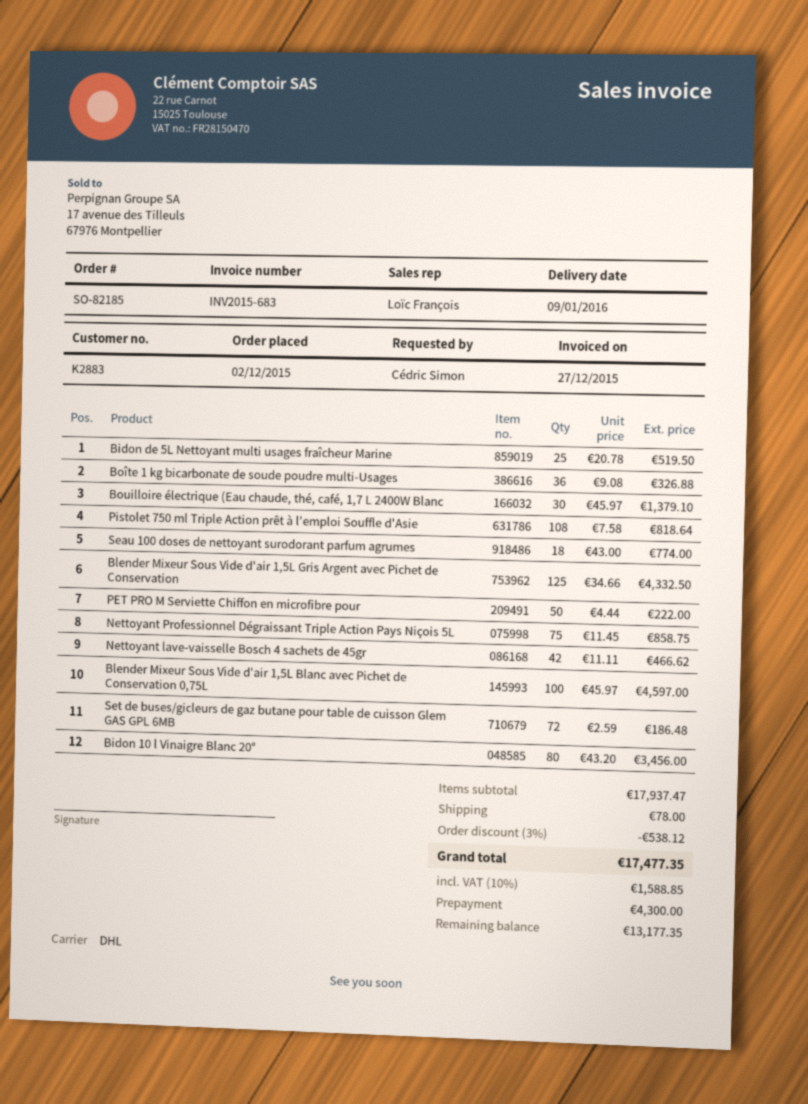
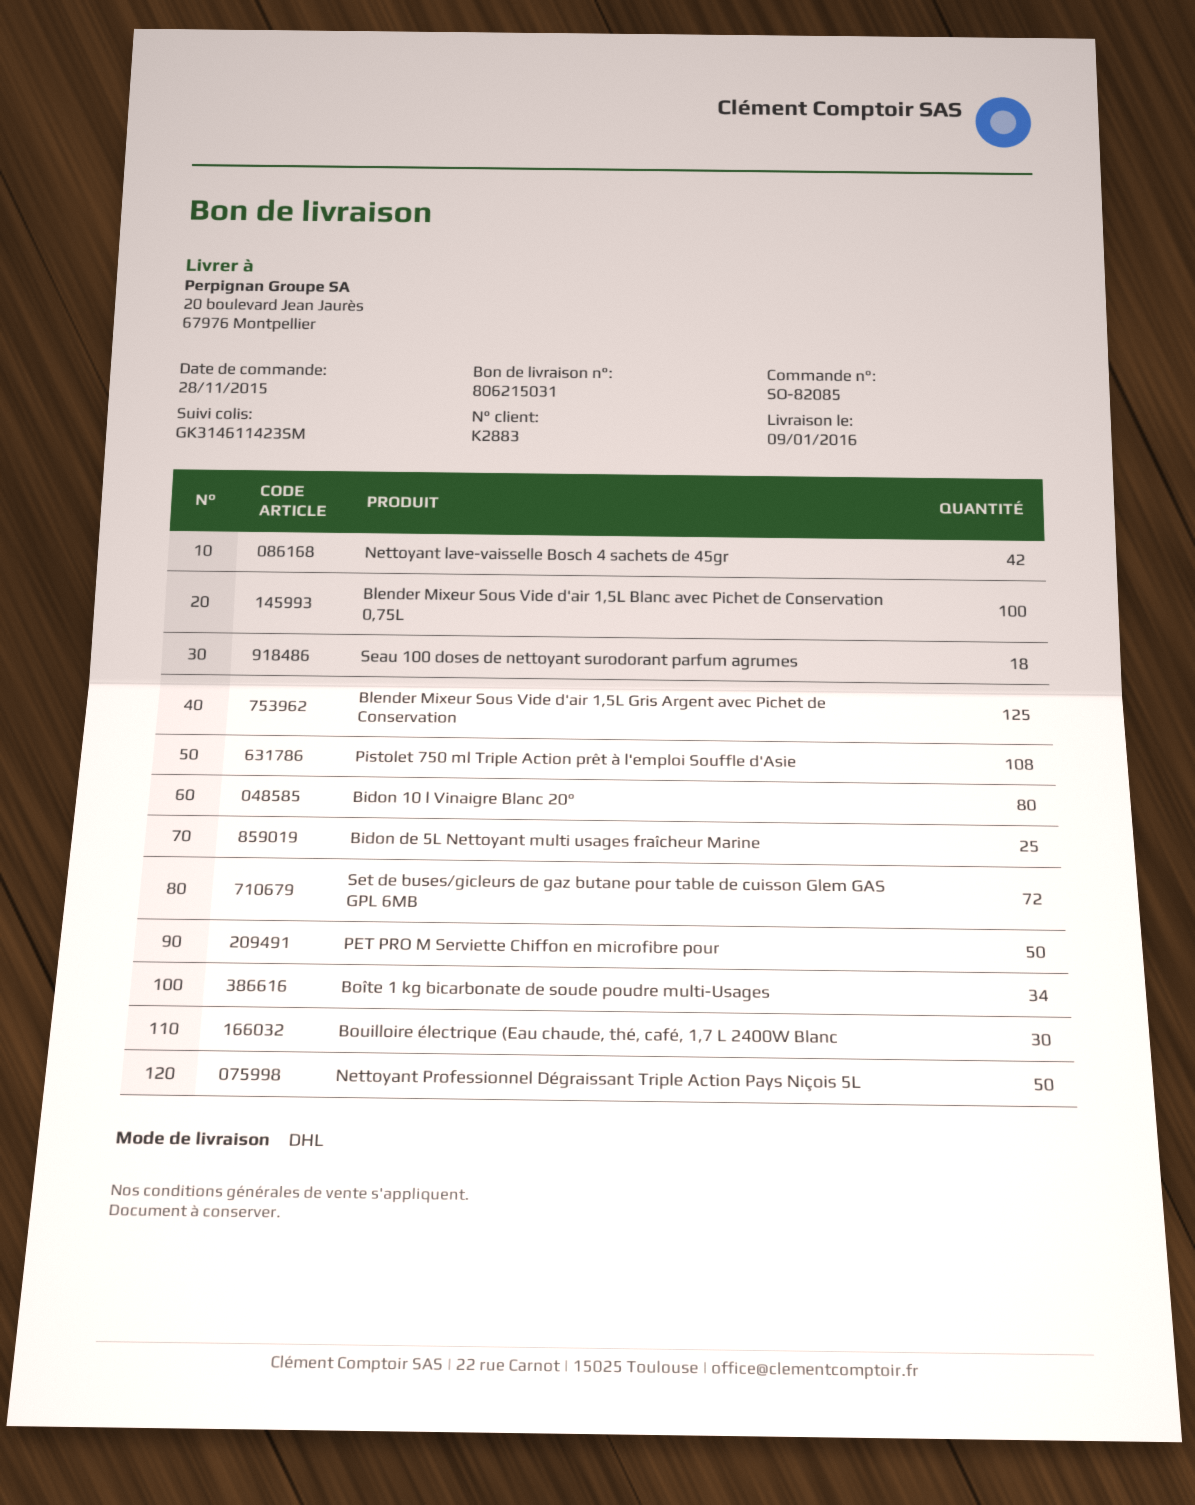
order number: SO-82185 -> SO-82085
order date: 2015-12-02 -> 2015-11-28
Boîte 1 kg bicarbonate de soude poudre multi-Usages: 36 -> 34
Nettoyant Professionnel Dégraissant Triple Action Pays Niçois 5L: 75 -> 50

